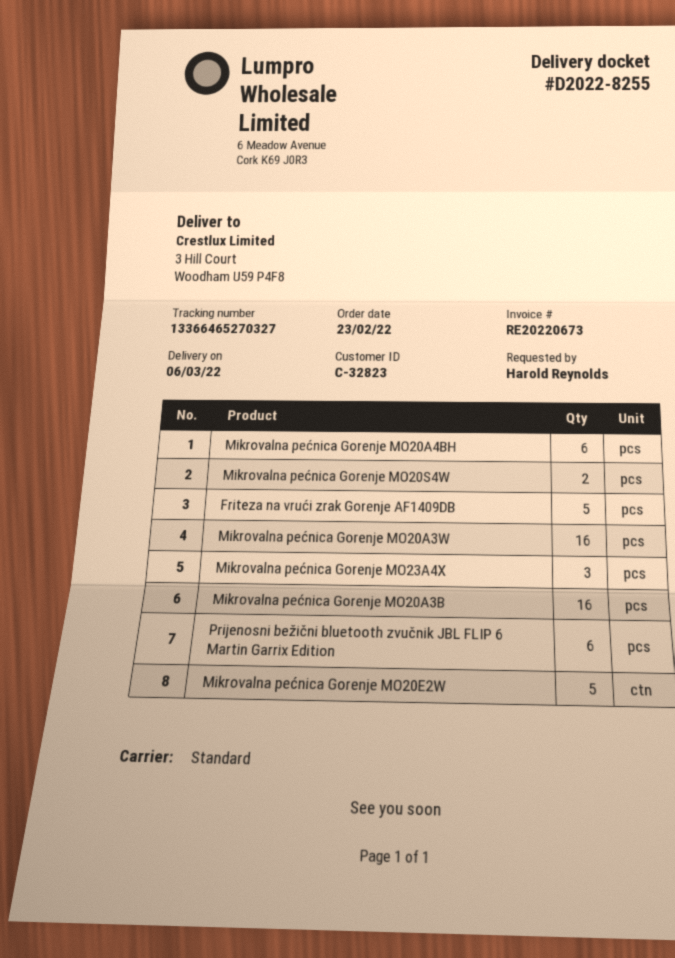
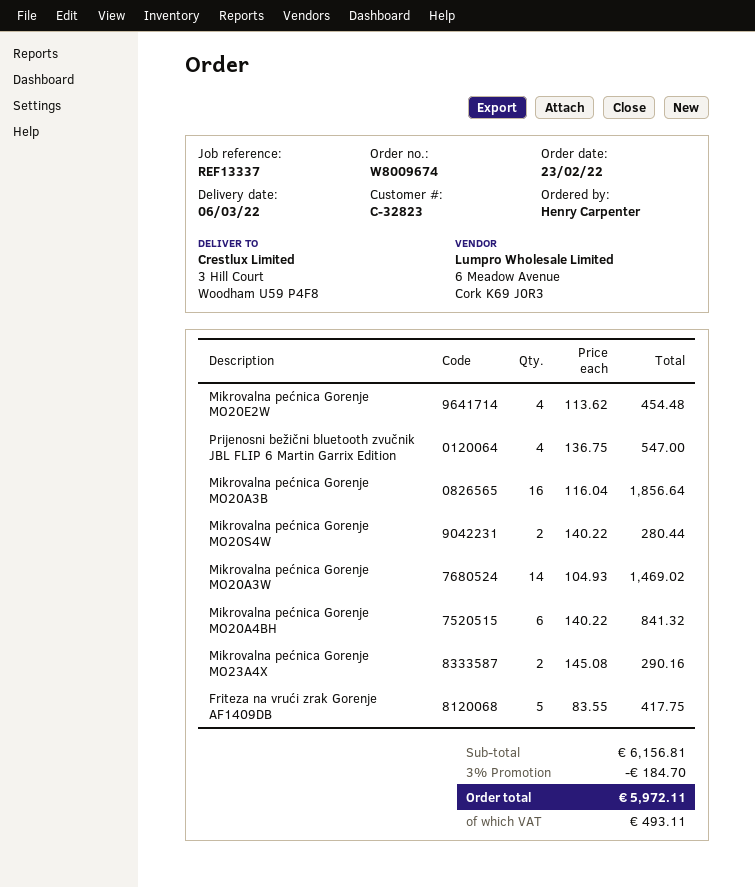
ordered by: Harold Reynolds -> Henry Carpenter
Mikrovalna pećnica Gorenje MO20A3W: 16 -> 14
Mikrovalna pećnica Gorenje MO23A4X: 3 -> 2
Prijenosni bežični bluetooth zvučnik JBL FLIP 6 Martin Garrix Edition: 6 -> 4
Mikrovalna pećnica Gorenje MO20E2W: 5 -> 4

